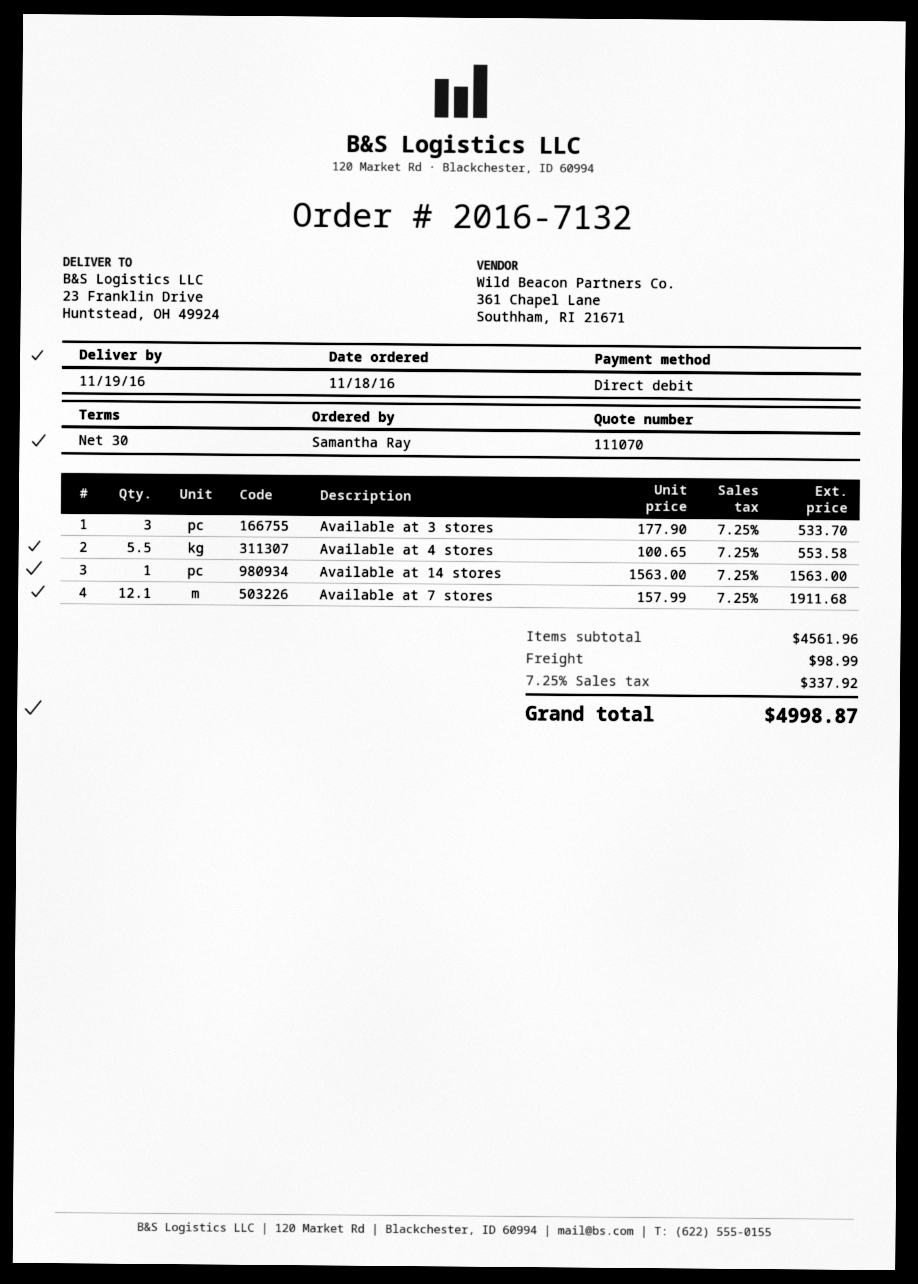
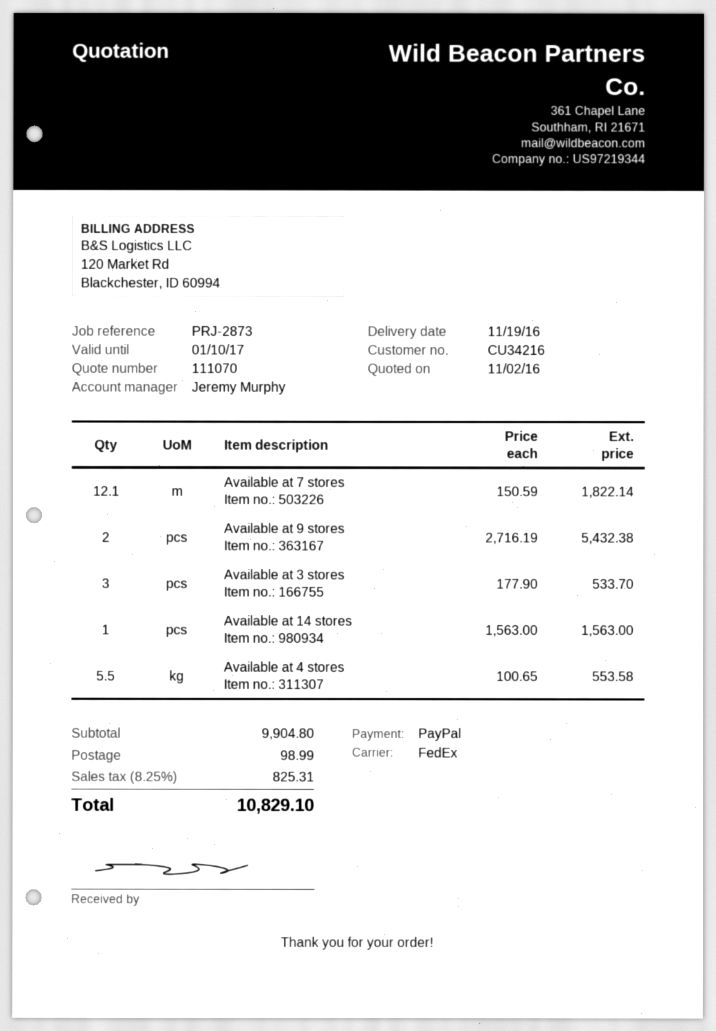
payment method: direct debit -> PayPal
Available at 7 stores: 12.1 x 157.99 = 1911.68 -> 12.1 x 150.59 = 1822.14
Available at 9 stores: none -> 2 x 2716.19 = 5432.38
subtotal: 4561.96 -> 9904.80
tax: 7.25% = 337.92 -> 8.25% = 825.31
total: 4998.87 -> 10829.10

